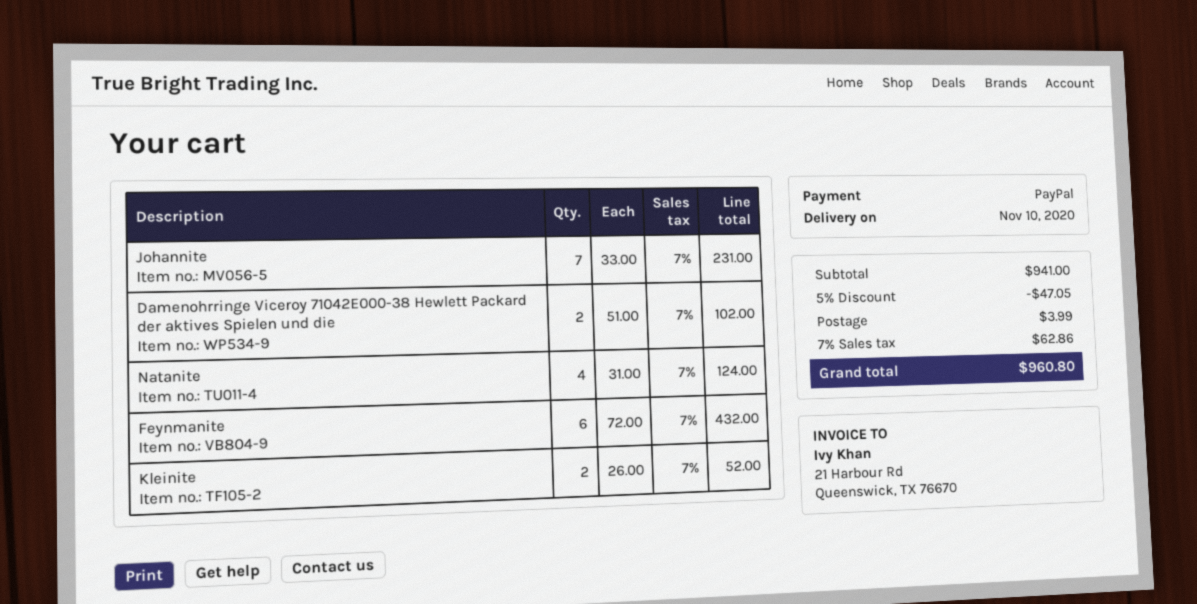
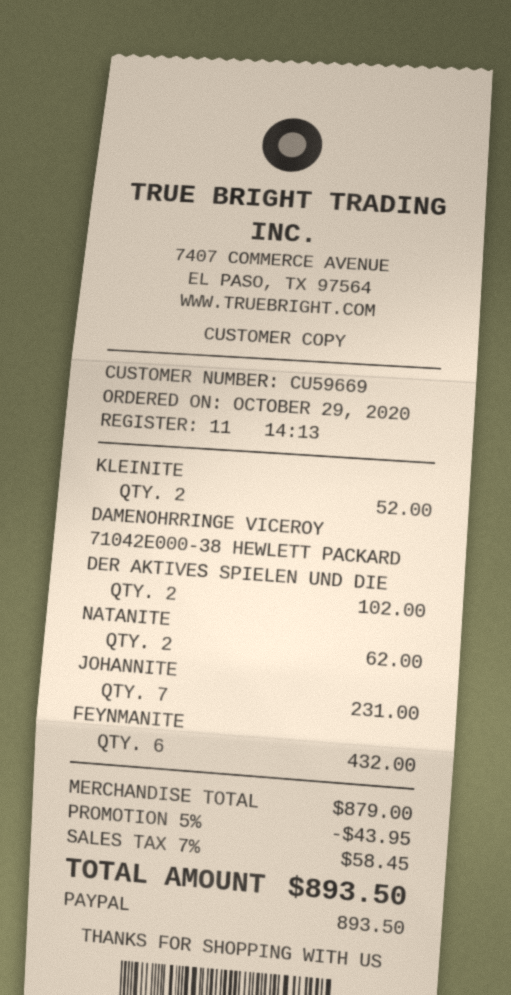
Natanite: 4 for 124.00 -> 2 for 62.00
subtotal: 941.00 -> 879.00
discount: 5% = 47.05 -> 5% = 43.95
shipping: 3.99 -> none
tax: 7% = 62.86 -> 7% = 58.45
total: 960.80 -> 893.50

